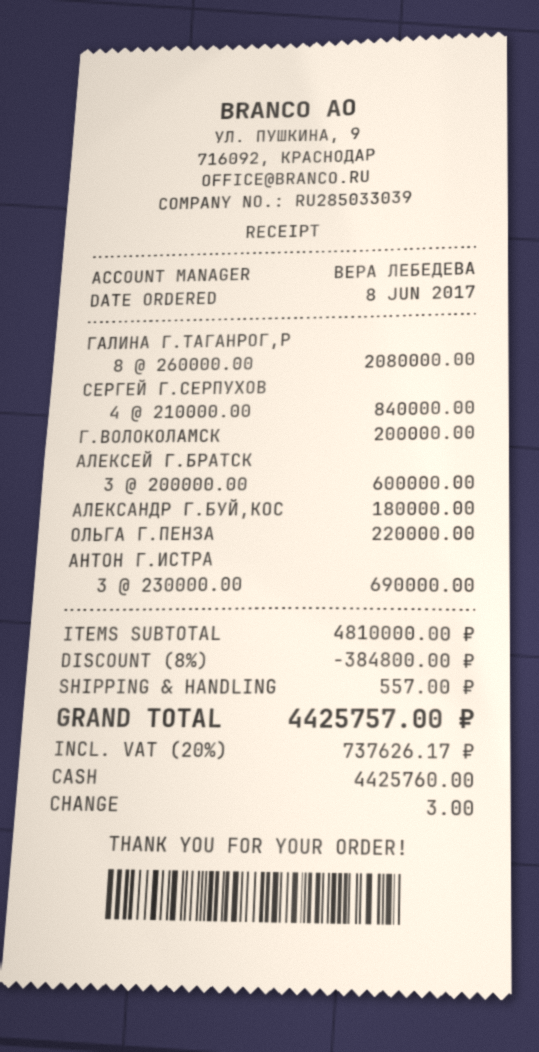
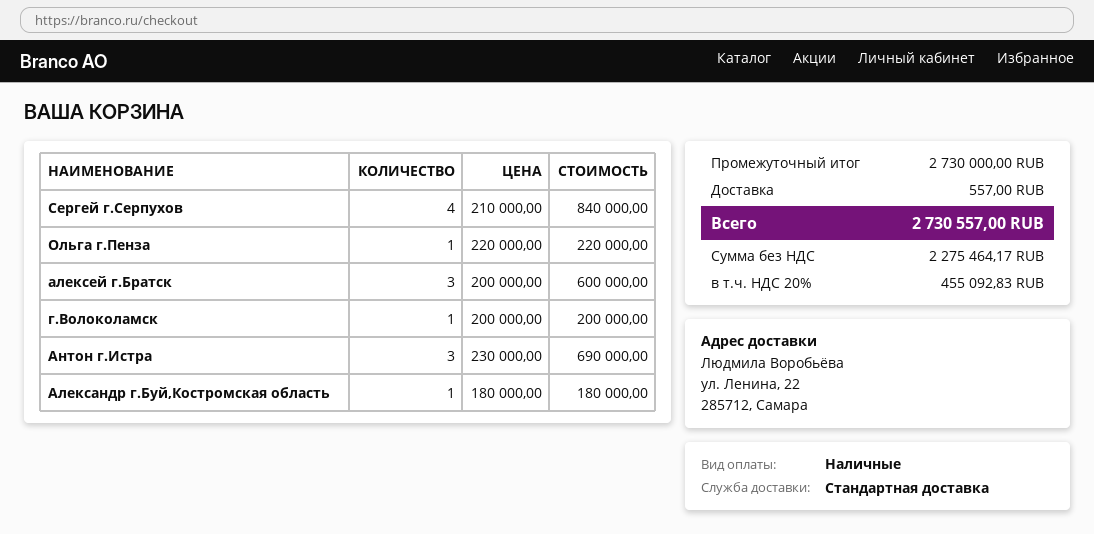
ГАЛИНА Г.ТАГАНРОГ,Р: 8 x 260000.00 = 2080000.00 -> none
subtotal: 4810000.00 -> 2730000.00
discount: 8% = 384800.00 -> none
tax: 20% = 737626.17 -> 20% = 455092.83
total: 4425757.00 -> 2730557.00

